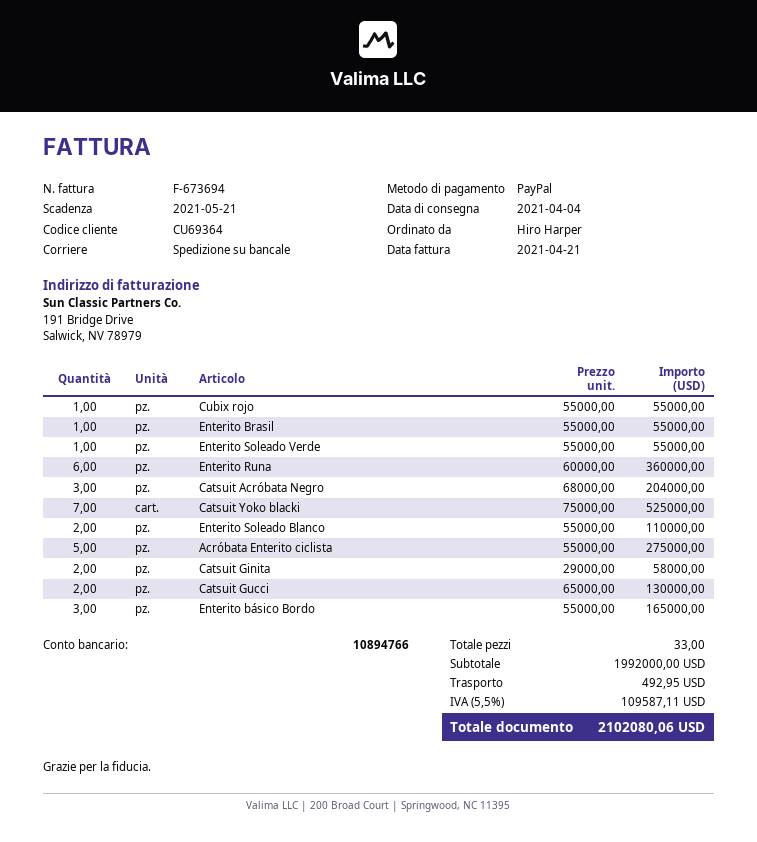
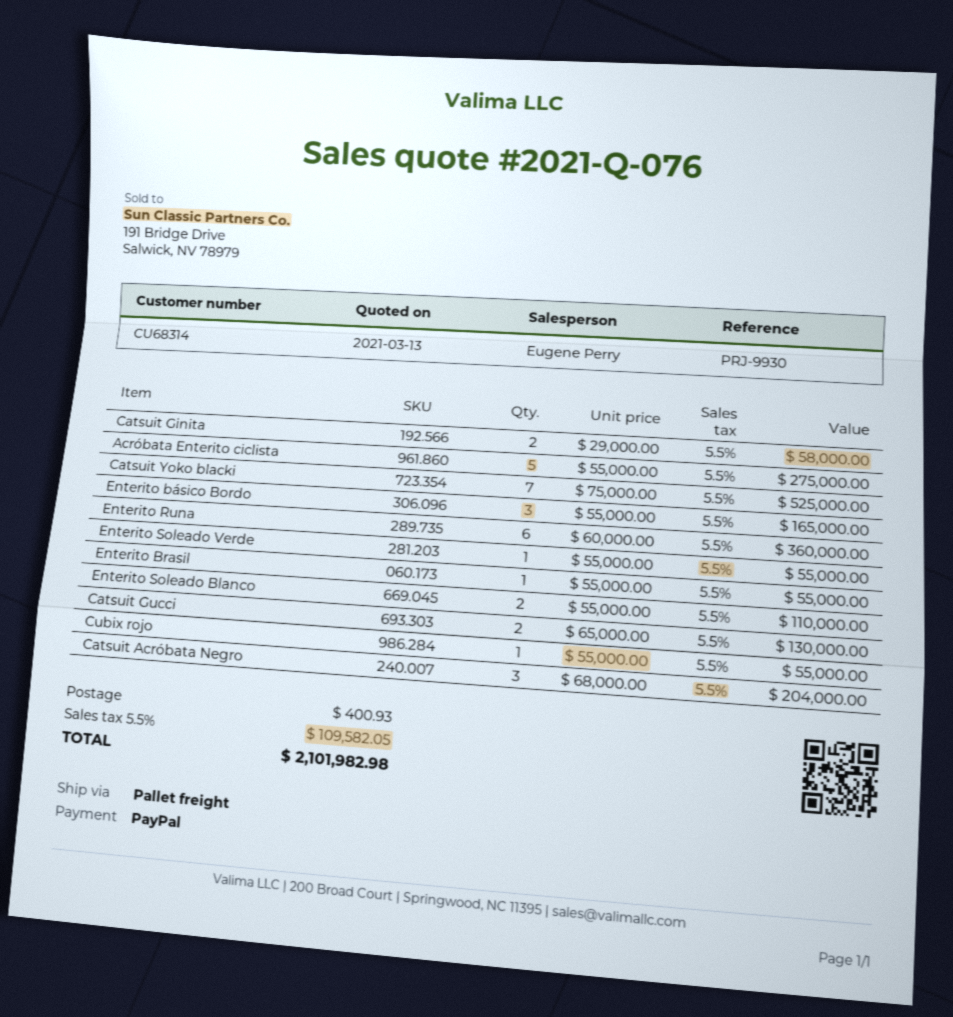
customer number: CU69364 -> CU68314
shipping: 492.95 -> 400.93
tax: 5.5% = 109587.11 -> 5.5% = 109582.05
total: 2102080.06 -> 2101982.98

